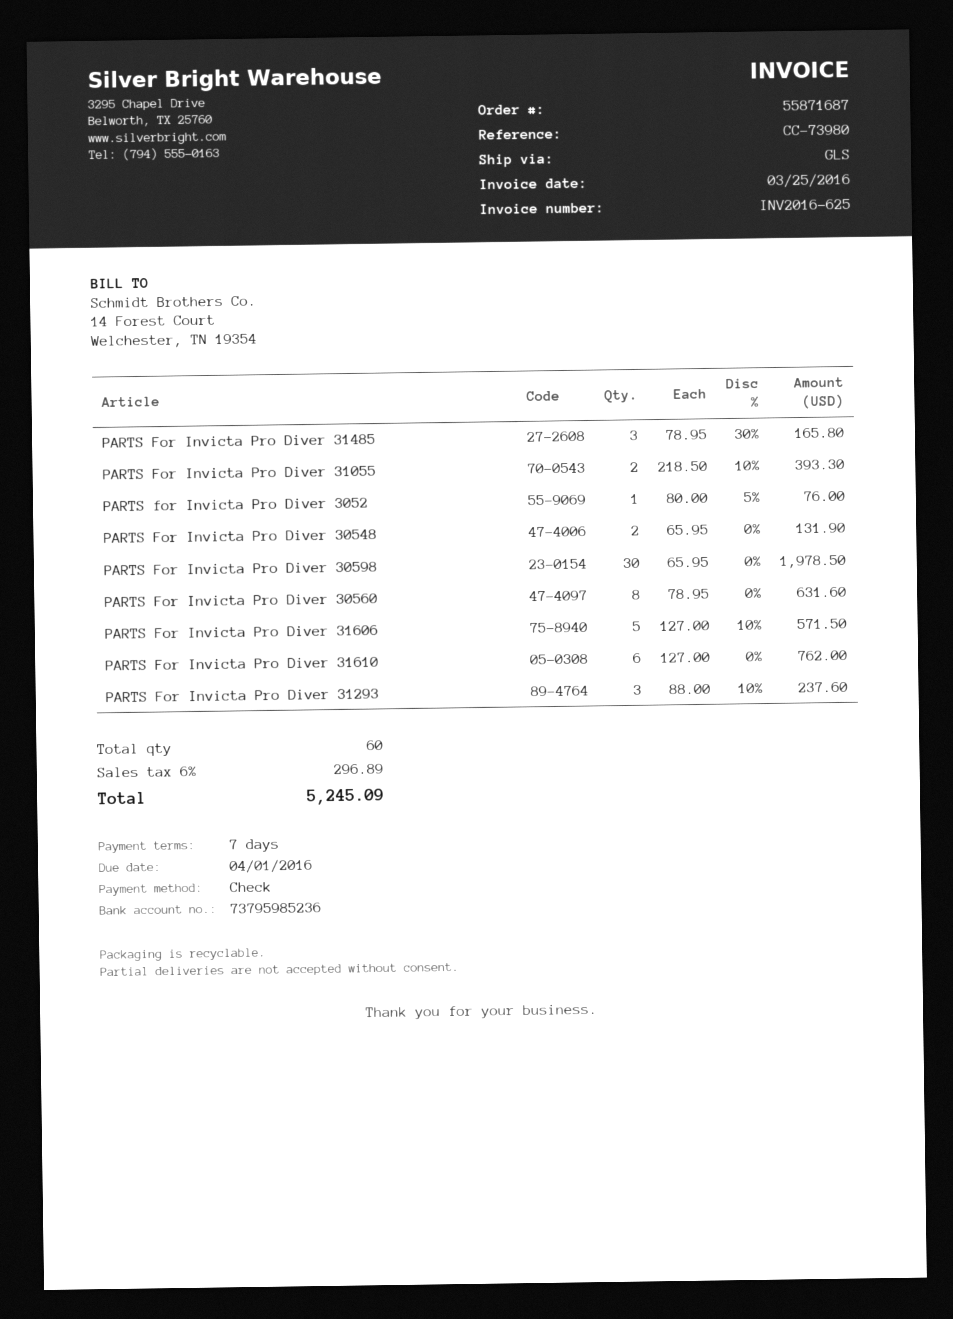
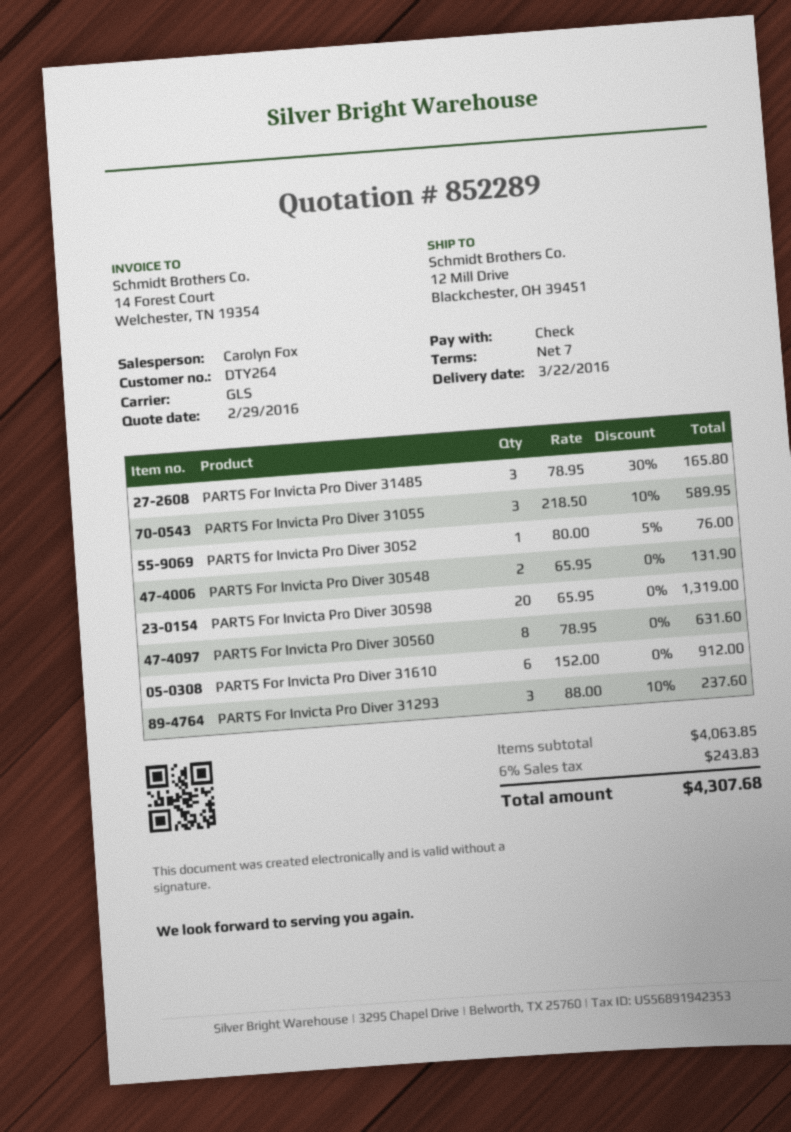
PARTS For Invicta Pro Diver 31055: 2 x 218.50 - 10% = 393.30 -> 3 x 218.50 - 10% = 589.95
PARTS For Invicta Pro Diver 30598: 30 x 65.95 = 1978.50 -> 20 x 65.95 = 1319.00
PARTS For Invicta Pro Diver 31606: 5 x 127.00 - 10% = 571.50 -> none
PARTS For Invicta Pro Diver 31610: 6 x 127.00 = 762.00 -> 6 x 152.00 = 912.00
tax: 6% = 296.89 -> 6% = 243.83
total: 5245.09 -> 4307.68

